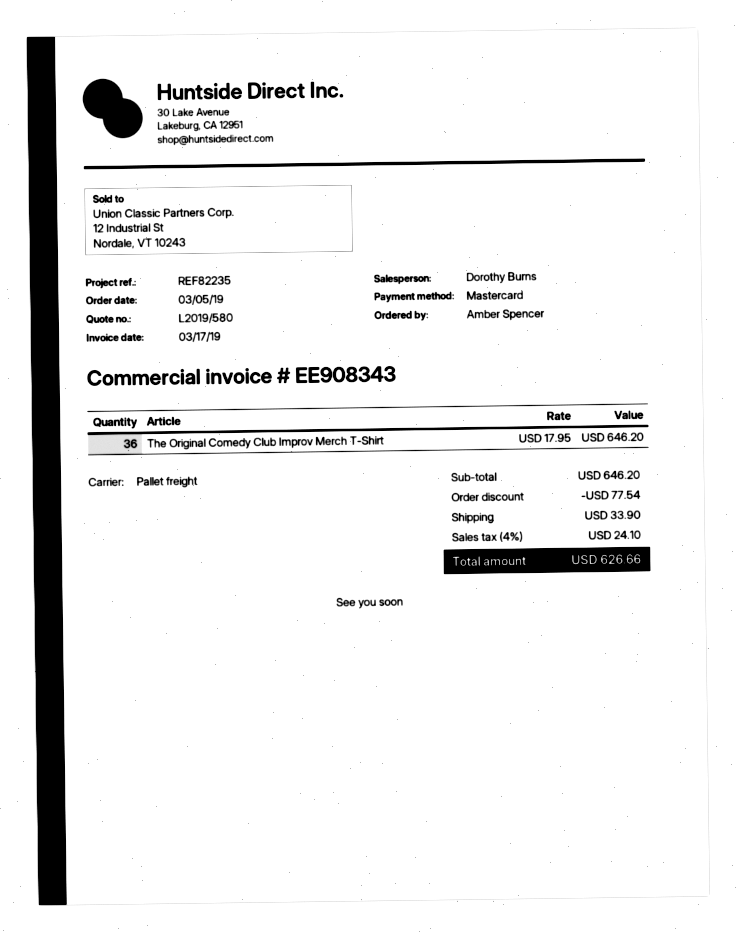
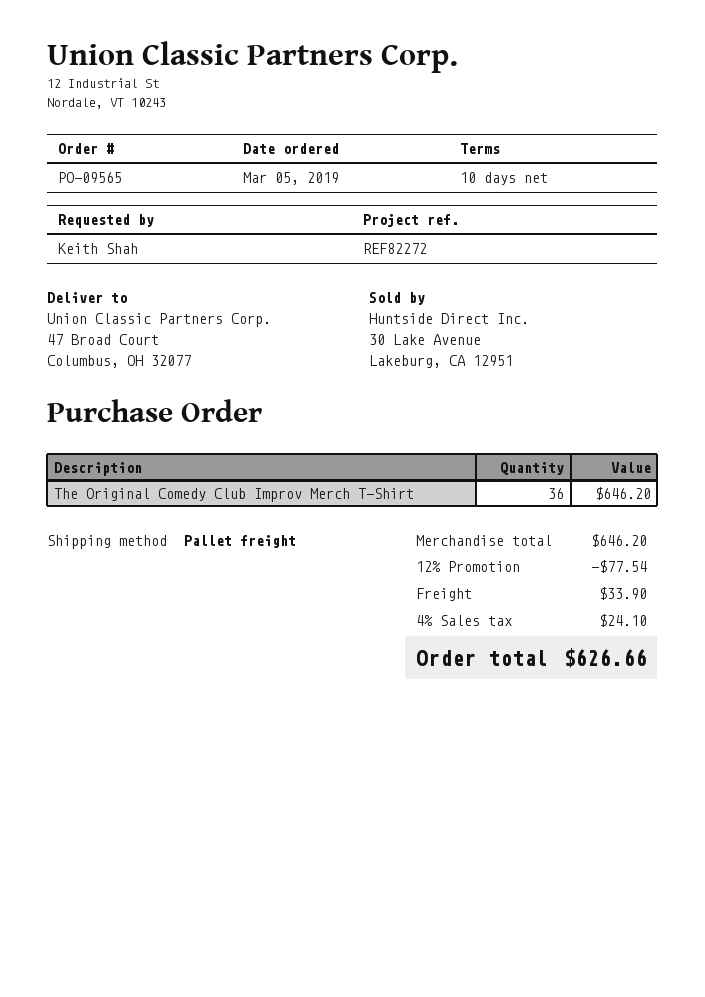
reference: REF82235 -> REF82272
ordered by: Amber Spencer -> Keith Shah

